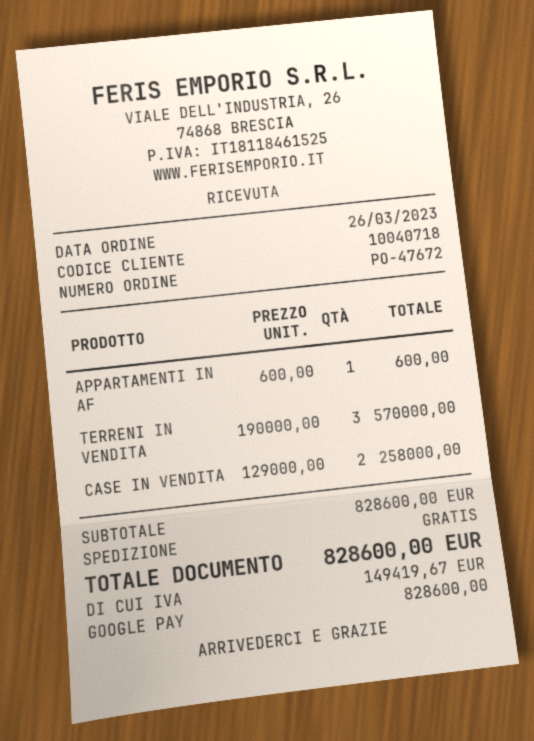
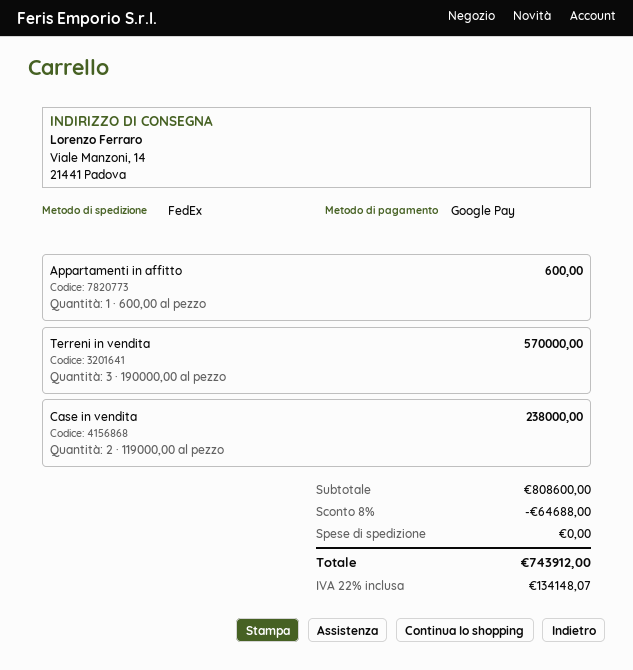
CASE IN VENDITA: 2 x 129000.00 = 258000.00 -> 2 x 119000.00 = 238000.00
subtotal: 828600.00 -> 808600.00
discount: none -> 8% = 64688.00
tax: 149419.67 -> 134148.07
total: 828600.00 -> 743912.00

